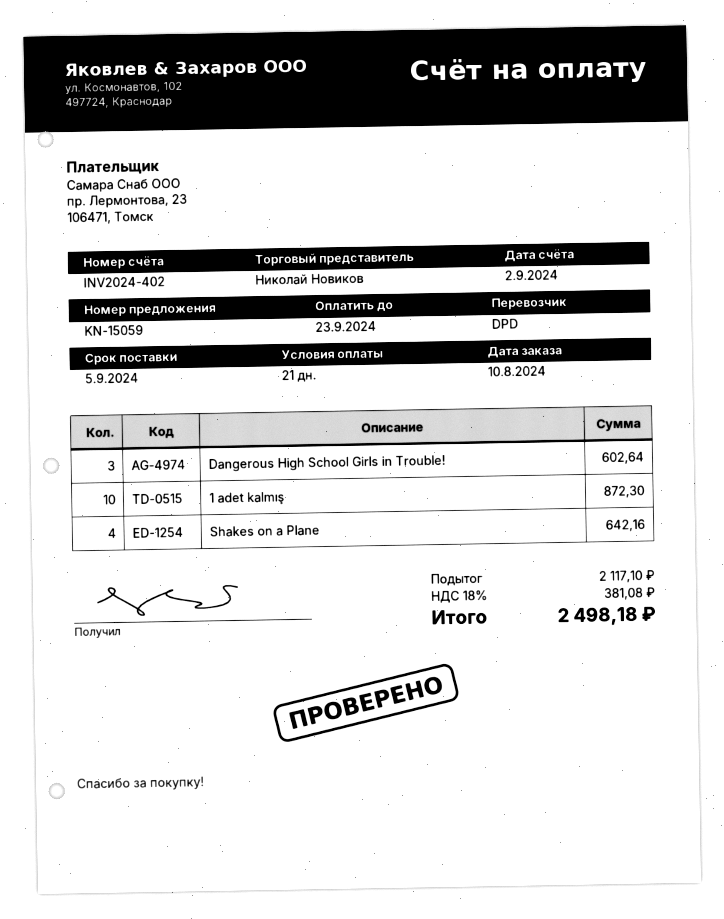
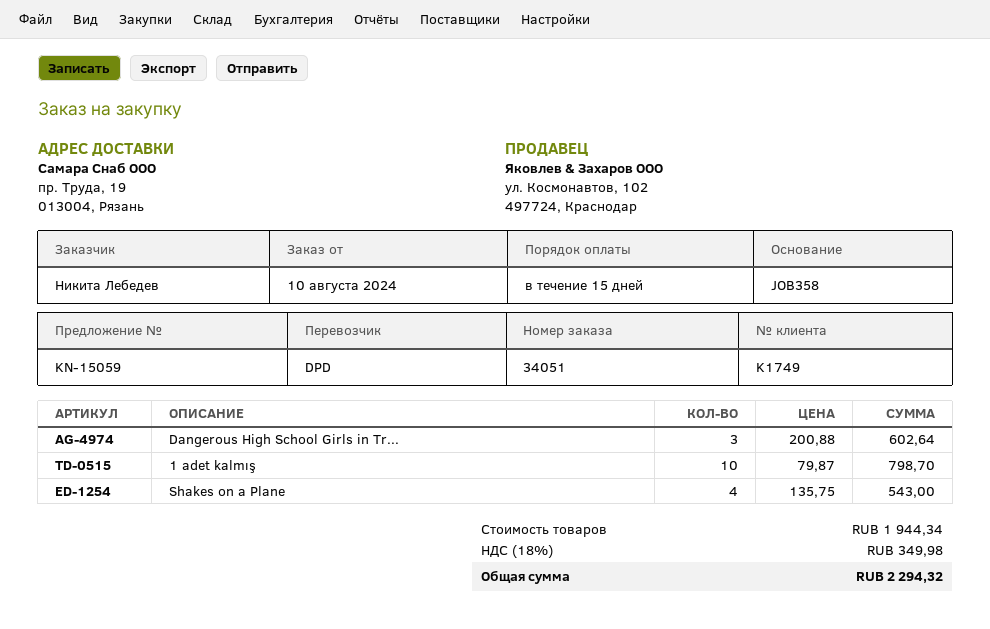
payment terms: 21 days -> 15 days
1 adet kalmış: 10 for 872.30 -> 10 for 798.70
Shakes on a Plane: 4 for 642.16 -> 4 for 543.00
subtotal: 2117.10 -> 1944.34
tax: 18% = 381.08 -> 18% = 349.98
total: 2498.18 -> 2294.32

